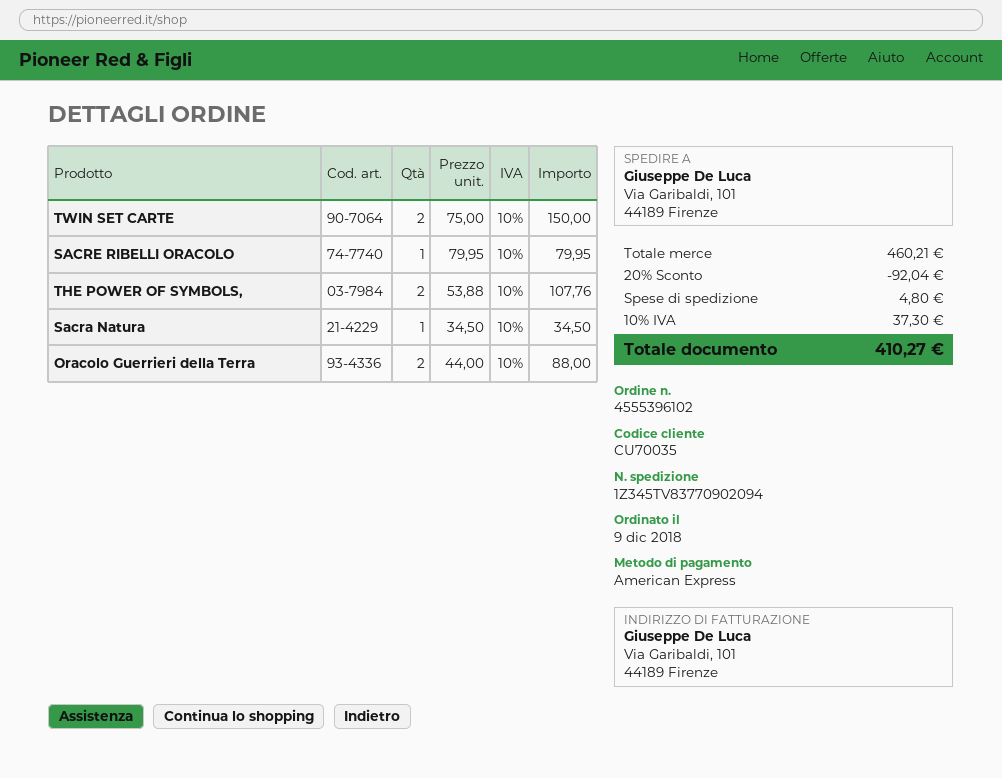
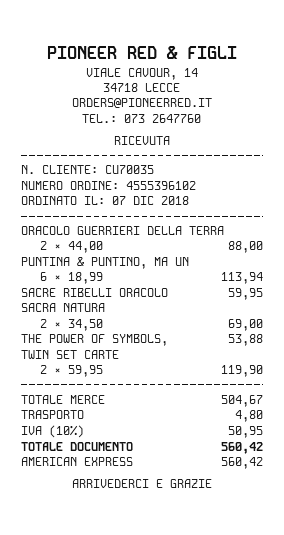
order date: 2018-12-09 -> 2018-12-07
TWIN SET CARTE: 2 x 75.00 = 150.00 -> 2 x 59.95 = 119.90
SACRE RIBELLI ORACOLO: 1 x 79.95 = 79.95 -> 1 x 59.95 = 59.95
THE POWER OF SYMBOLS,: 2 x 53.88 = 107.76 -> 1 x 53.88 = 53.88
Sacra Natura: 1 x 34.50 = 34.50 -> 2 x 34.50 = 69.00
PUNTINA & PUNTINO, MA UN: none -> 6 x 18.99 = 113.94
subtotal: 460.21 -> 504.67
discount: 20% = 92.04 -> none
tax: 10% = 37.30 -> 10% = 50.95
total: 410.27 -> 560.42

